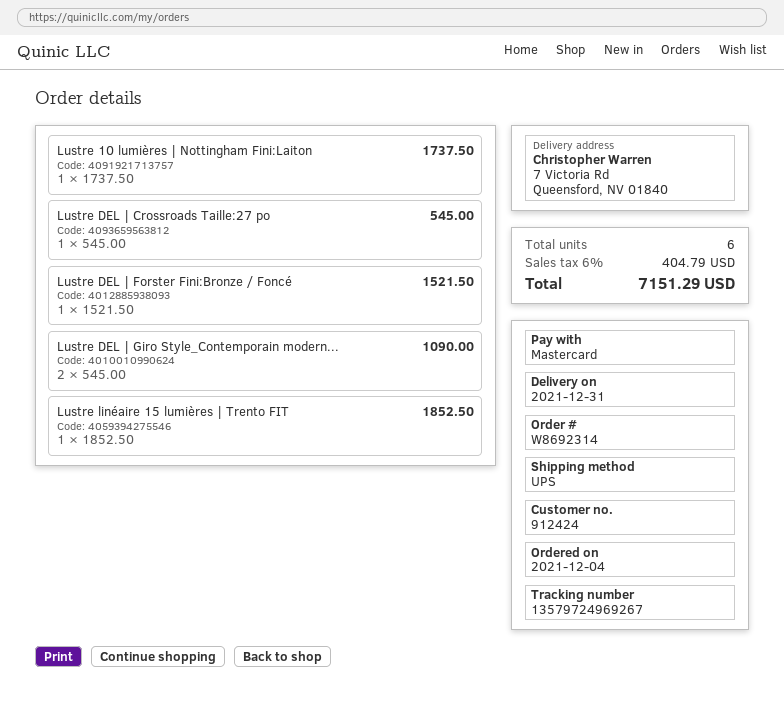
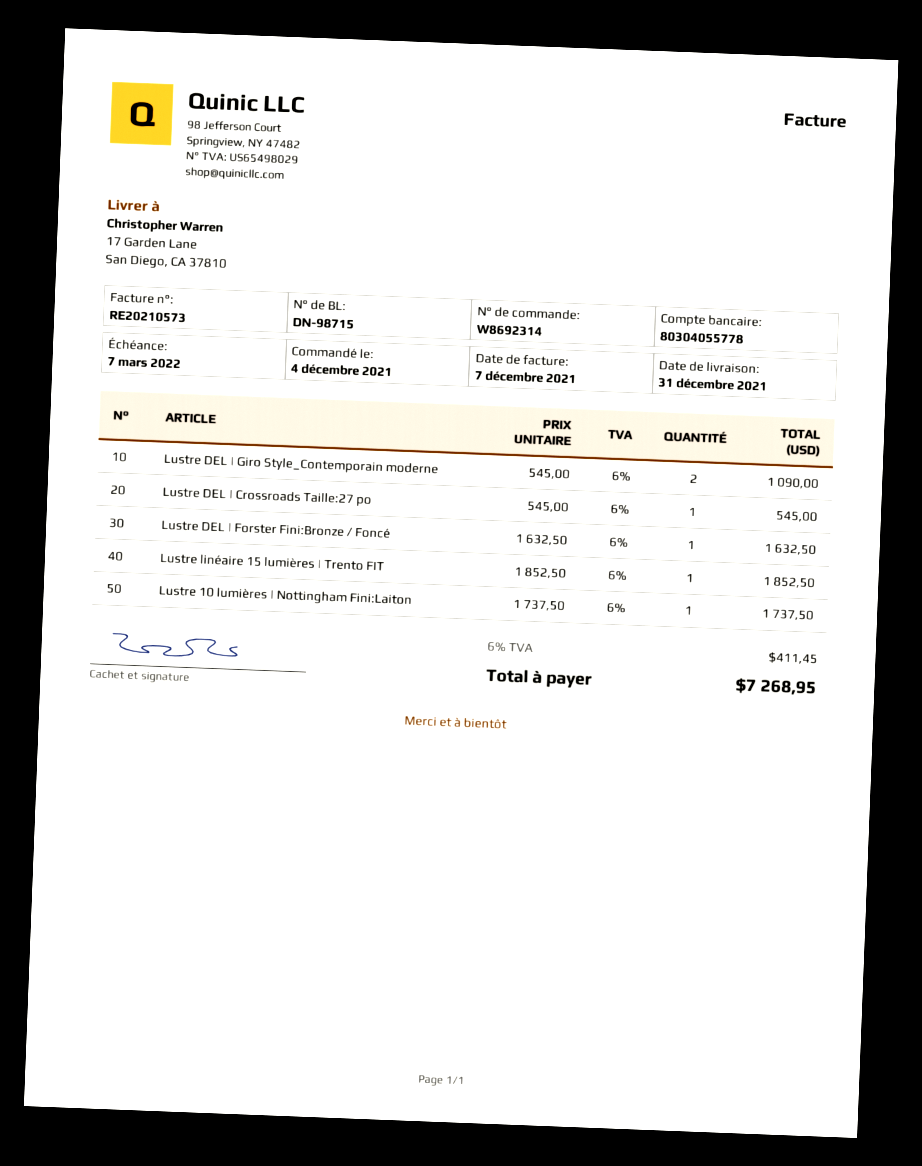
ship to: 7 Victoria Rd, Queensford, NV 01840 -> 17 Garden Lane, San Diego, CA 37810
Lustre DEL | Forster Fini:Bronze / Foncé: 1 x 1521.50 = 1521.50 -> 1 x 1632.50 = 1632.50
tax: 6% = 404.79 -> 6% = 411.45
total: 7151.29 -> 7268.95

